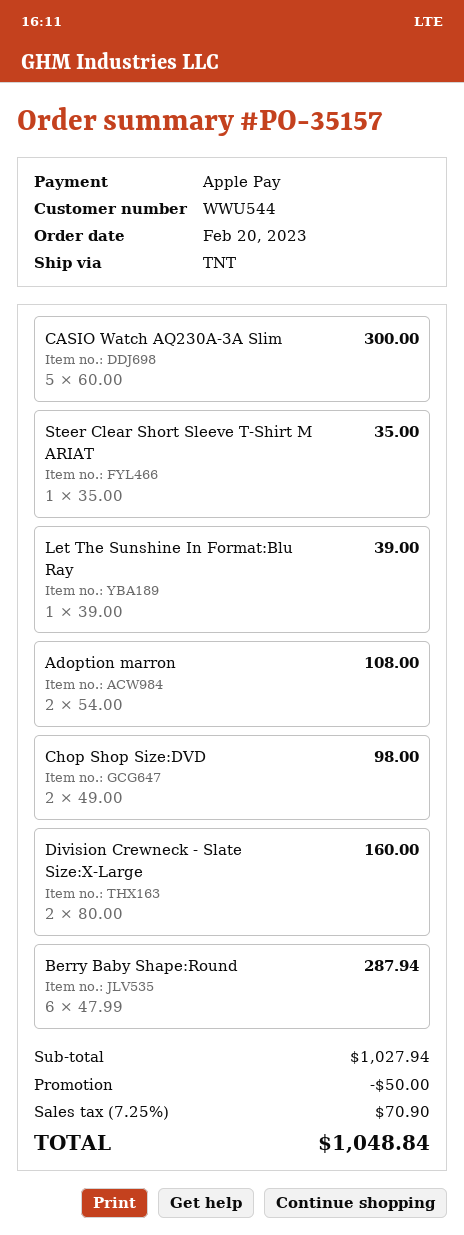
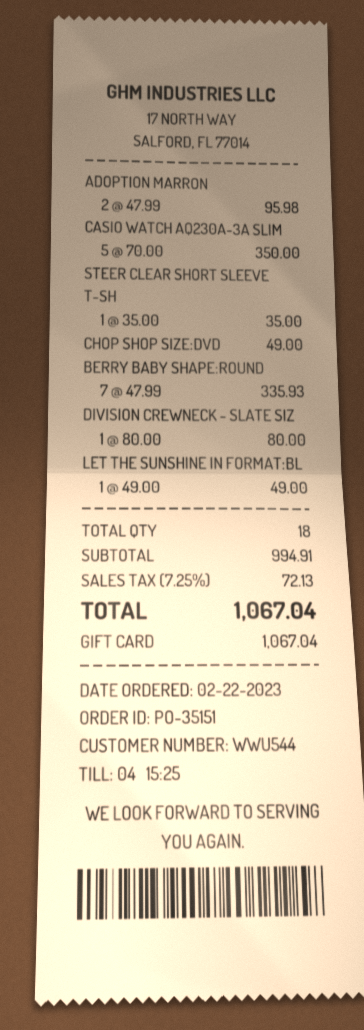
order number: PO-35157 -> PO-35151
order date: 2023-02-20 -> 2023-02-22
payment method: Apple Pay -> gift card
CASIO Watch AQ230A-3A Slim: 5 x 60.00 = 300.00 -> 5 x 70.00 = 350.00
Let The Sunshine In Format:Blu Ray: 1 x 39.00 = 39.00 -> 1 x 49.00 = 49.00
Adoption marron: 2 x 54.00 = 108.00 -> 2 x 47.99 = 95.98
Chop Shop Size:DVD: 2 x 49.00 = 98.00 -> 1 x 49.00 = 49.00
Division Crewneck - Slate Size:X-Large: 2 x 80.00 = 160.00 -> 1 x 80.00 = 80.00
Berry Baby Shape:Round: 6 x 47.99 = 287.94 -> 7 x 47.99 = 335.93
subtotal: 1027.94 -> 994.91
discount: 50.00 -> none
tax: 7.25% = 70.90 -> 7.25% = 72.13
total: 1048.84 -> 1067.04

